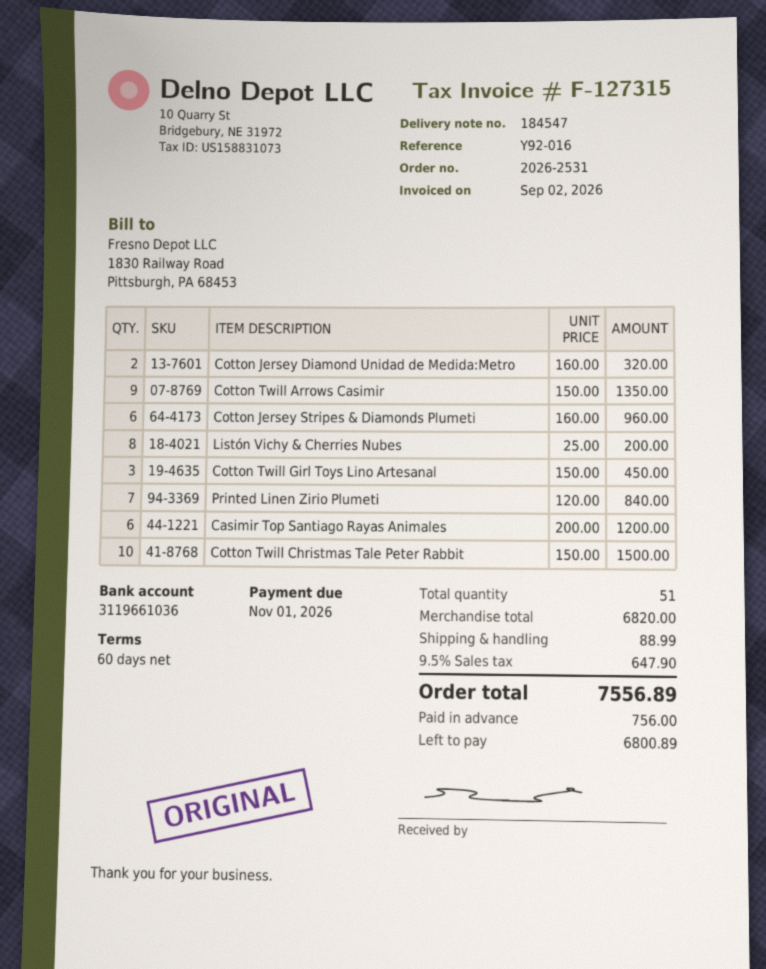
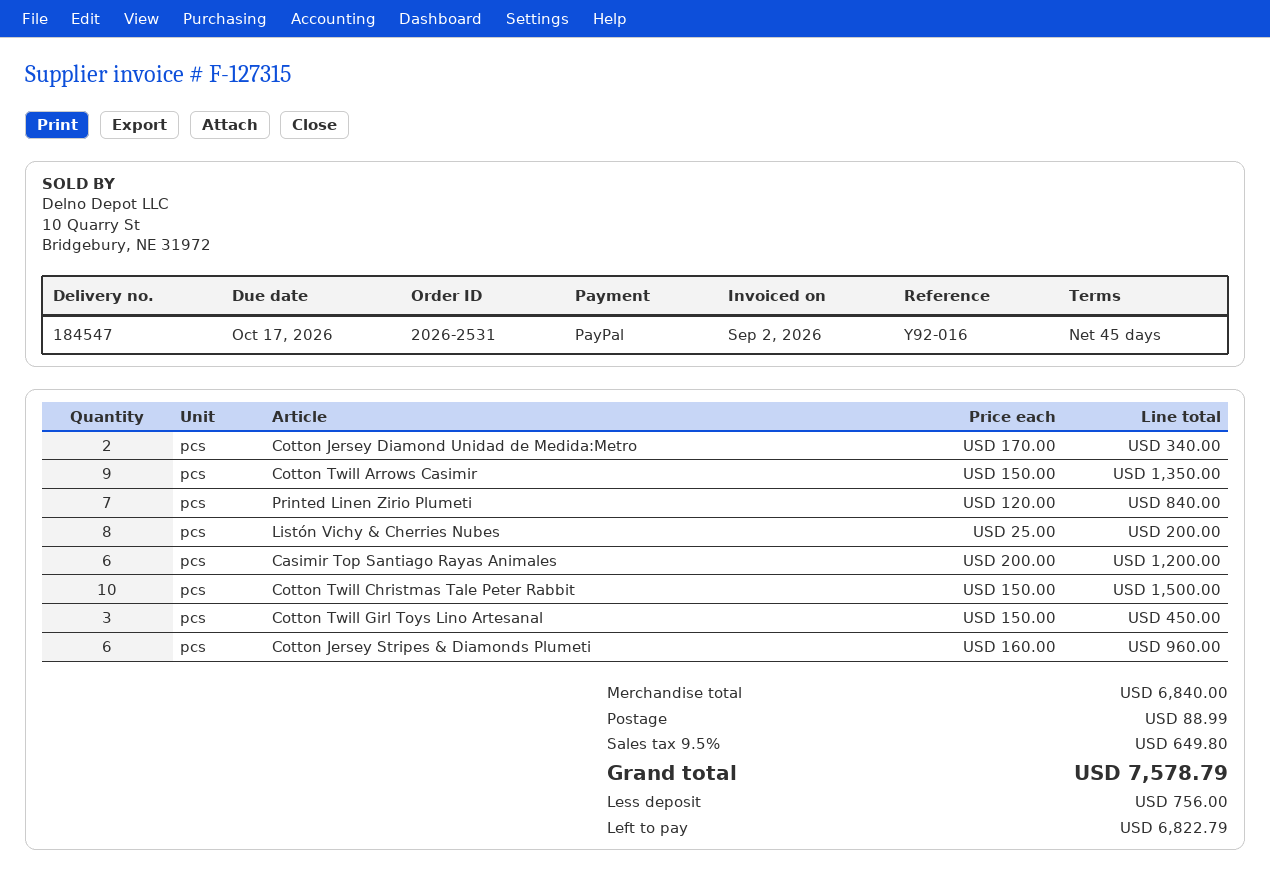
payment terms: 60 days -> 45 days
due date: 2026-11-01 -> 2026-10-17
Cotton Jersey Diamond Unidad de Medida:Metro: 2 x 160.00 = 320.00 -> 2 x 170.00 = 340.00
subtotal: 6820.00 -> 6840.00
tax: 9.5% = 647.90 -> 9.5% = 649.80
total: 7556.89 -> 7578.79
balance: 6800.89 -> 6822.79

